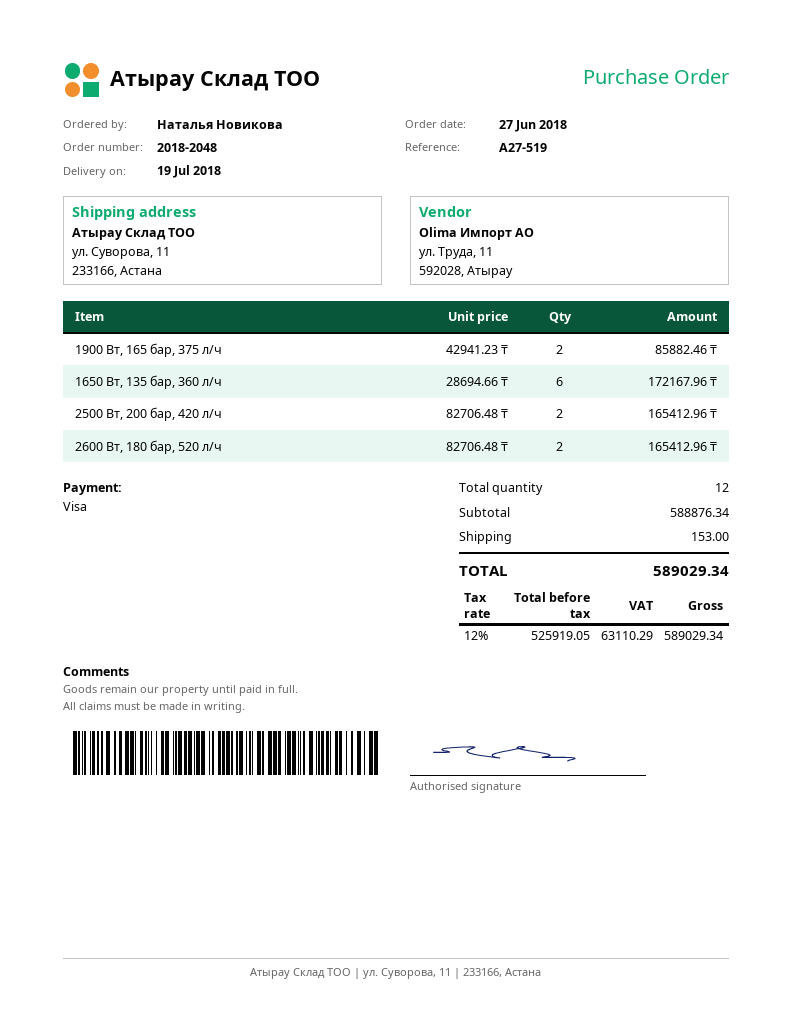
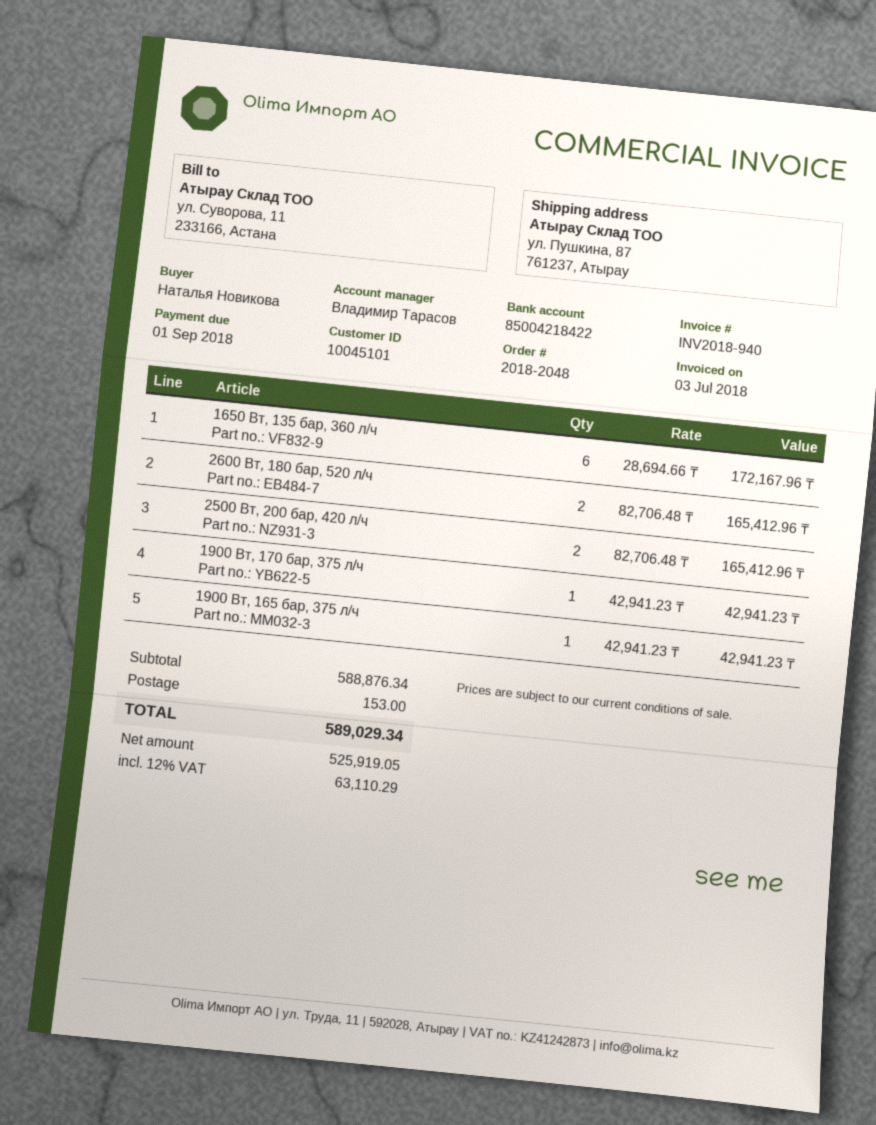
ship to: ул. Суворова, 11, 233166, Астана -> ул. Пушкина, 87, 761237, Атырау
1900 Вт, 165 бар, 375 л/ч: 2 x 42941.23 = 85882.46 -> 1 x 42941.23 = 42941.23
1900 Вт, 170 бар, 375 л/ч: none -> 1 x 42941.23 = 42941.23

